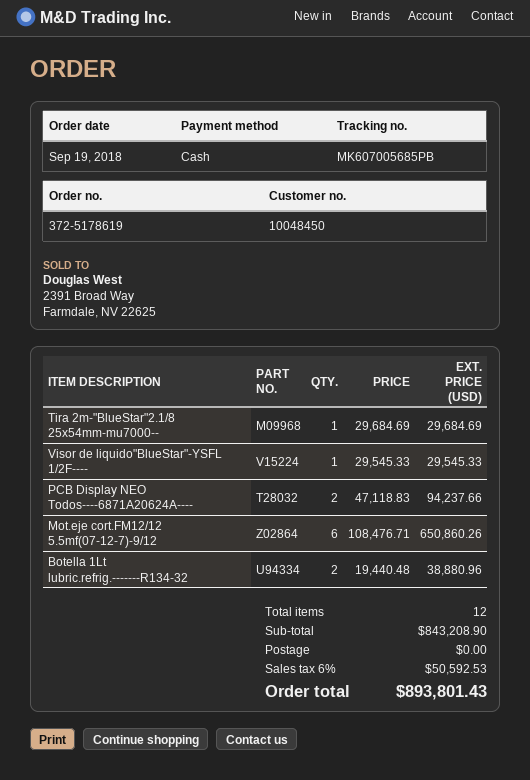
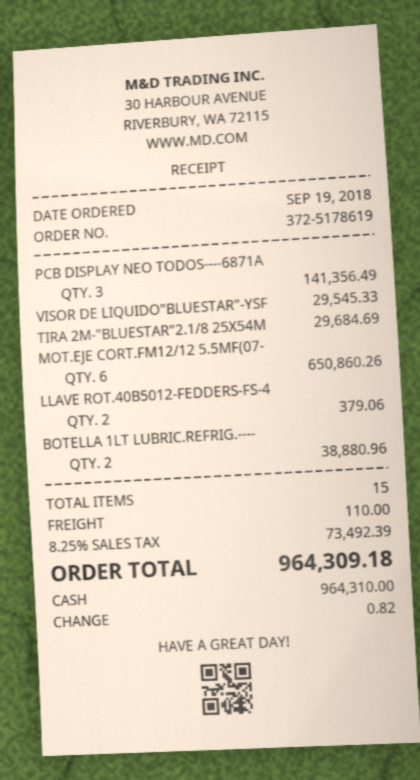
PCB Display NEO Todos----6871A20624A----: 2 for 94237.66 -> 3 for 141356.49
LLAVE ROT.40B5012-FEDDERS-FS-4: none -> 2 for 379.06
total quantity: 12 -> 15
shipping: 0.00 -> 110.00
tax: 6% = 50592.53 -> 8.25% = 73492.39
total: 893801.43 -> 964309.18

